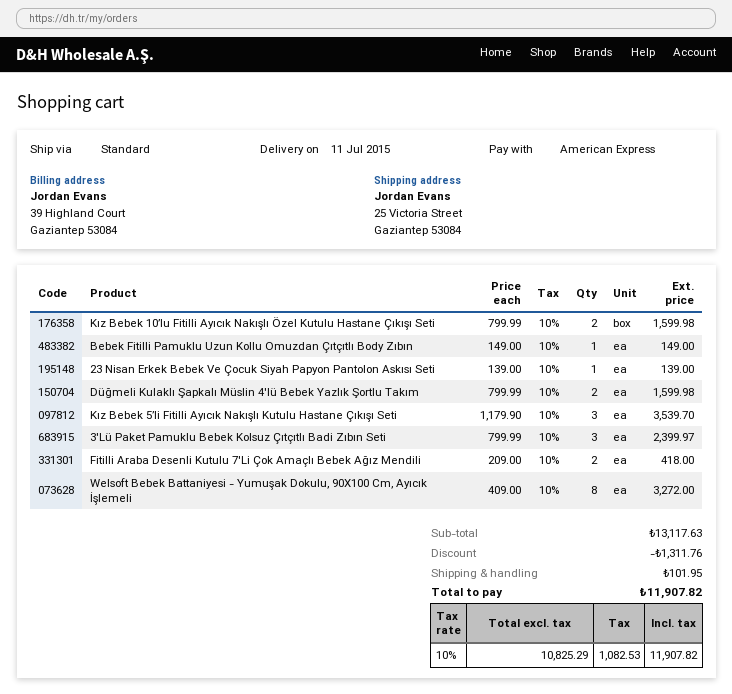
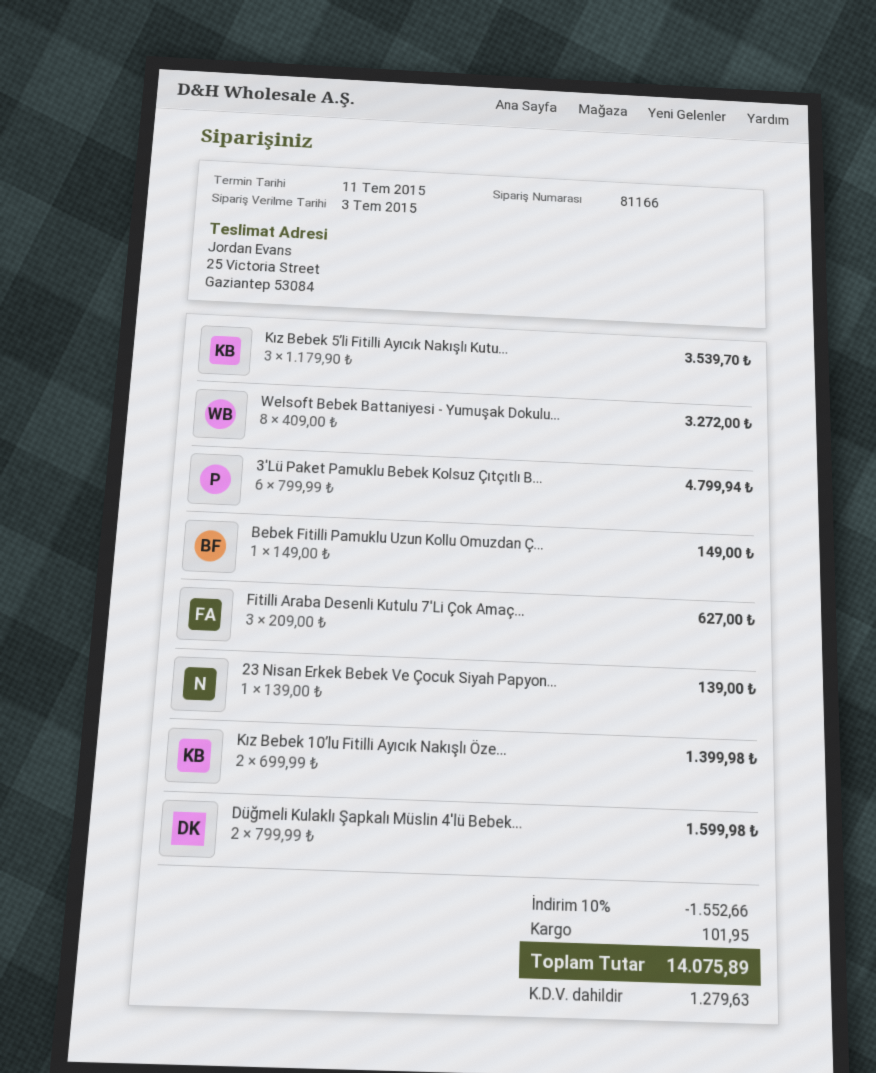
Kız Bebek 10’lu Fitilli Ayıcık Nakışlı Özel Kutulu Hastane Çıkışı Seti: 2 x 799.99 = 1599.98 -> 2 x 699.99 = 1399.98
3'Lü Paket Pamuklu Bebek Kolsuz Çıtçıtlı Badi Zıbın Seti: 3 x 799.99 = 2399.97 -> 6 x 799.99 = 4799.94
Fitilli Araba Desenli Kutulu 7'Li Çok Amaçlı Bebek Ağız Mendili: 2 x 209.00 = 418.00 -> 3 x 209.00 = 627.00
discount: 1311.76 -> 1552.66
tax: 1082.53 -> 1279.63
total: 11907.82 -> 14075.89

